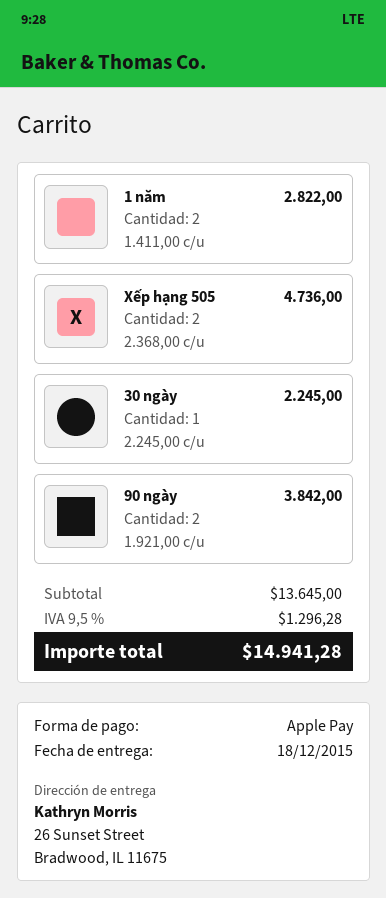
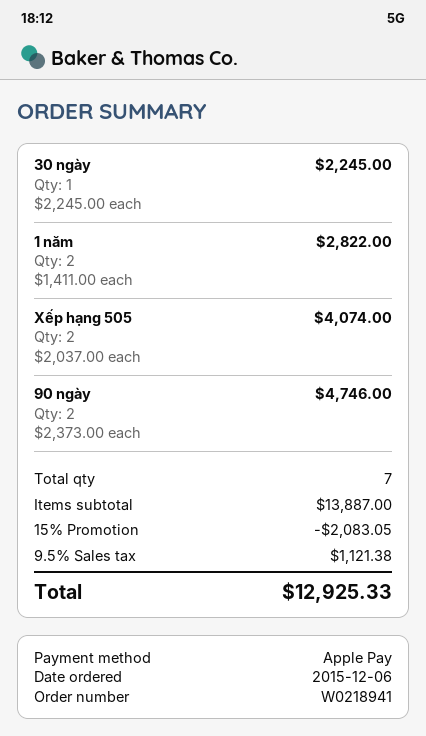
Xếp hạng 505: 2 x 2368.00 = 4736.00 -> 2 x 2037.00 = 4074.00
90 ngày: 2 x 1921.00 = 3842.00 -> 2 x 2373.00 = 4746.00
subtotal: 13645.00 -> 13887.00
discount: none -> 15% = 2083.05
tax: 9.5% = 1296.28 -> 9.5% = 1121.38
total: 14941.28 -> 12925.33

